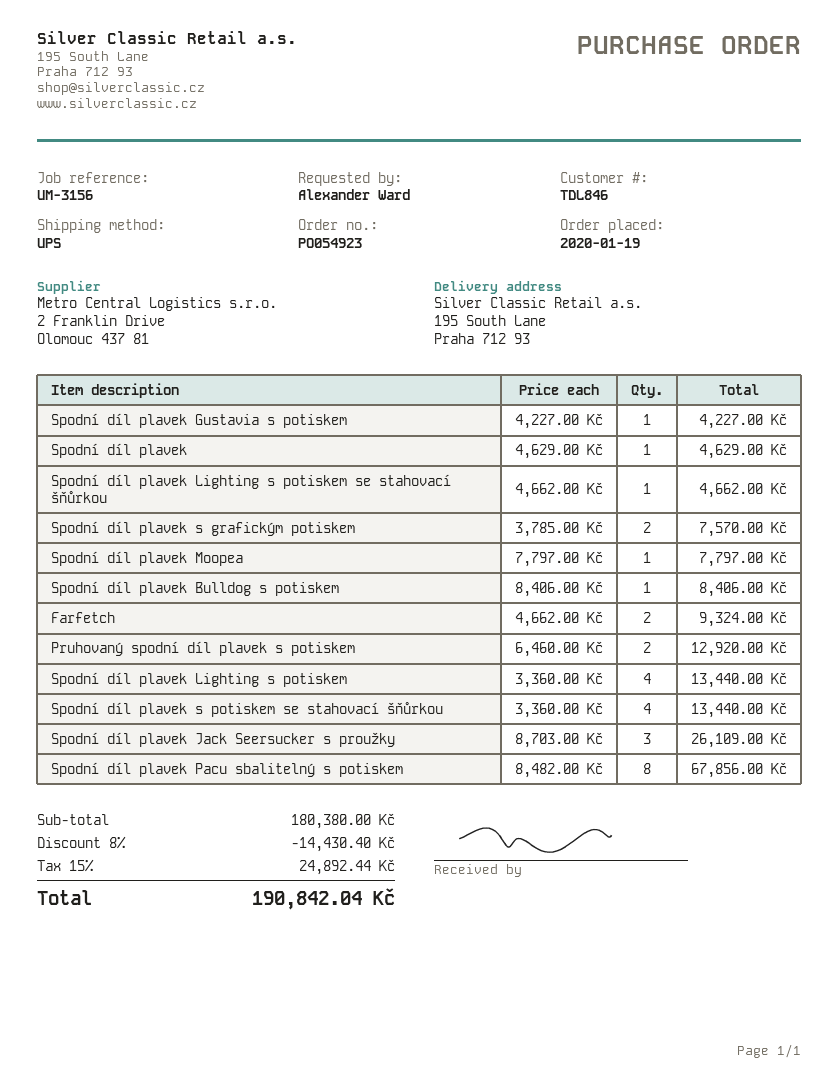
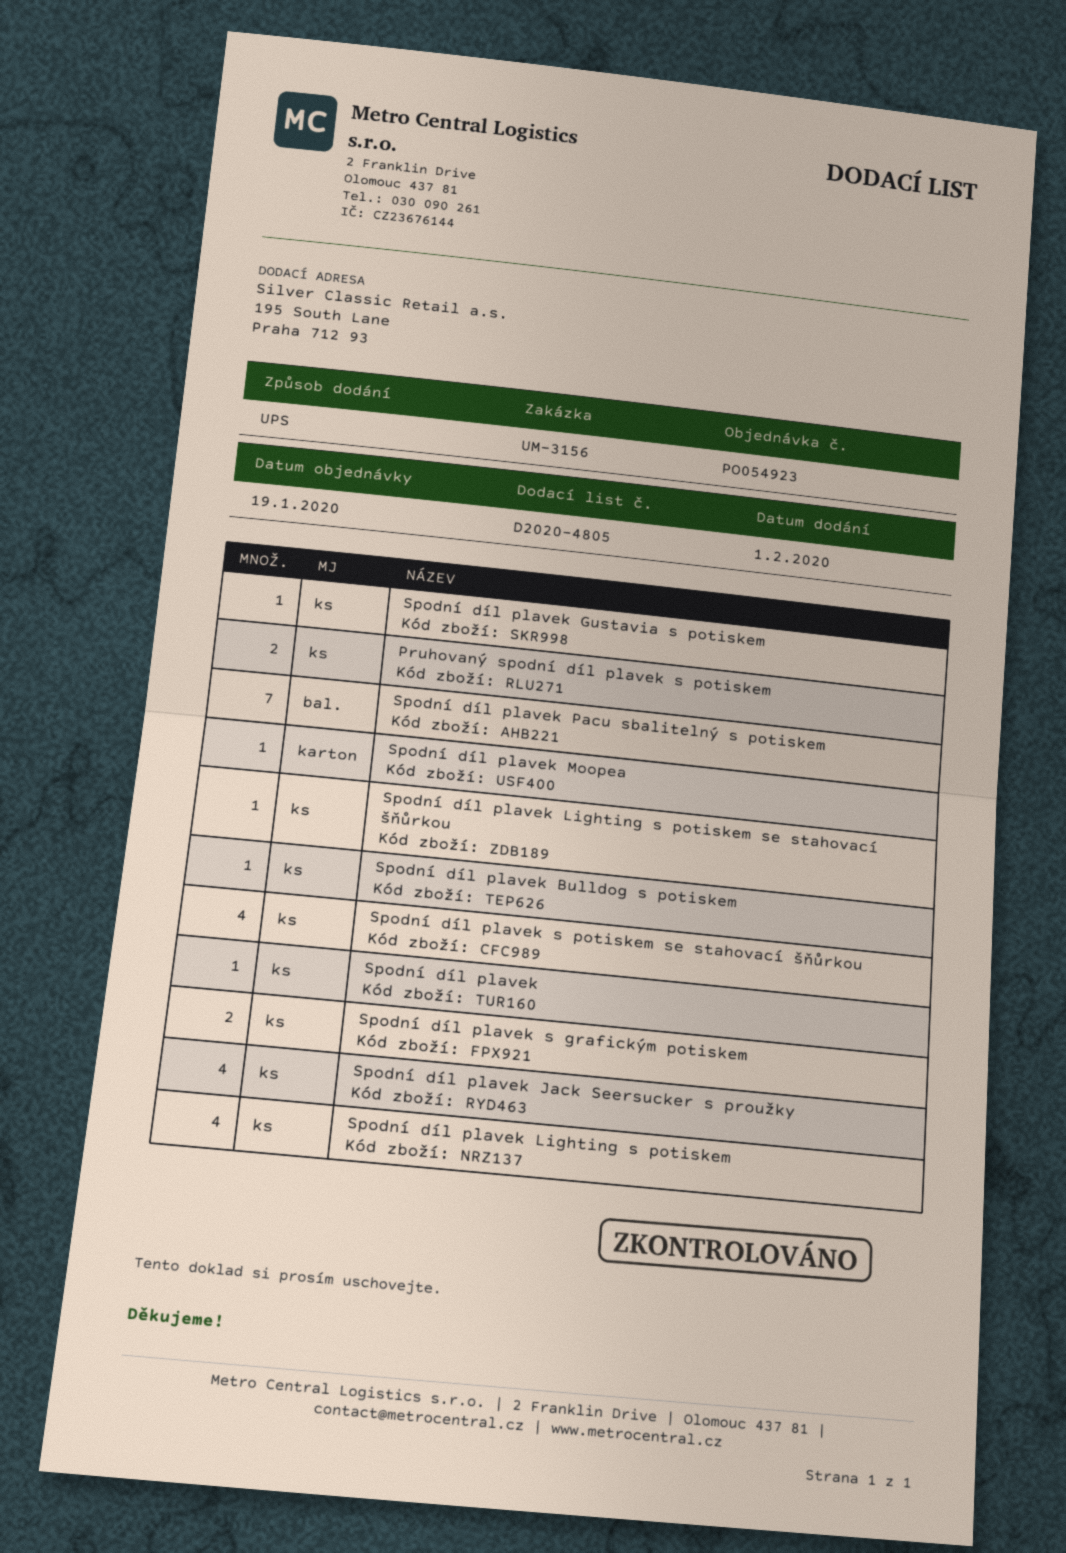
Farfetch: 2 -> none
Spodní díl plavek Jack Seersucker s proužky: 3 -> 4
Spodní díl plavek Pacu sbalitelný s potiskem: 8 -> 7

